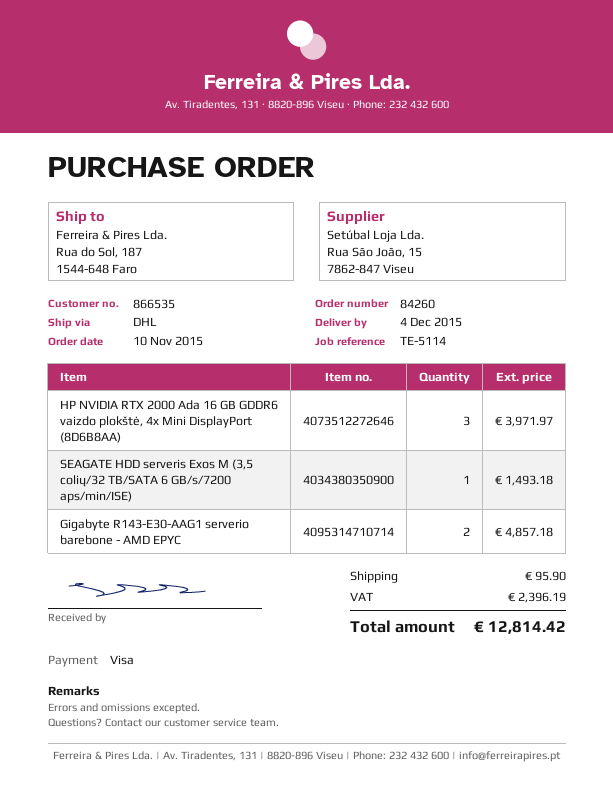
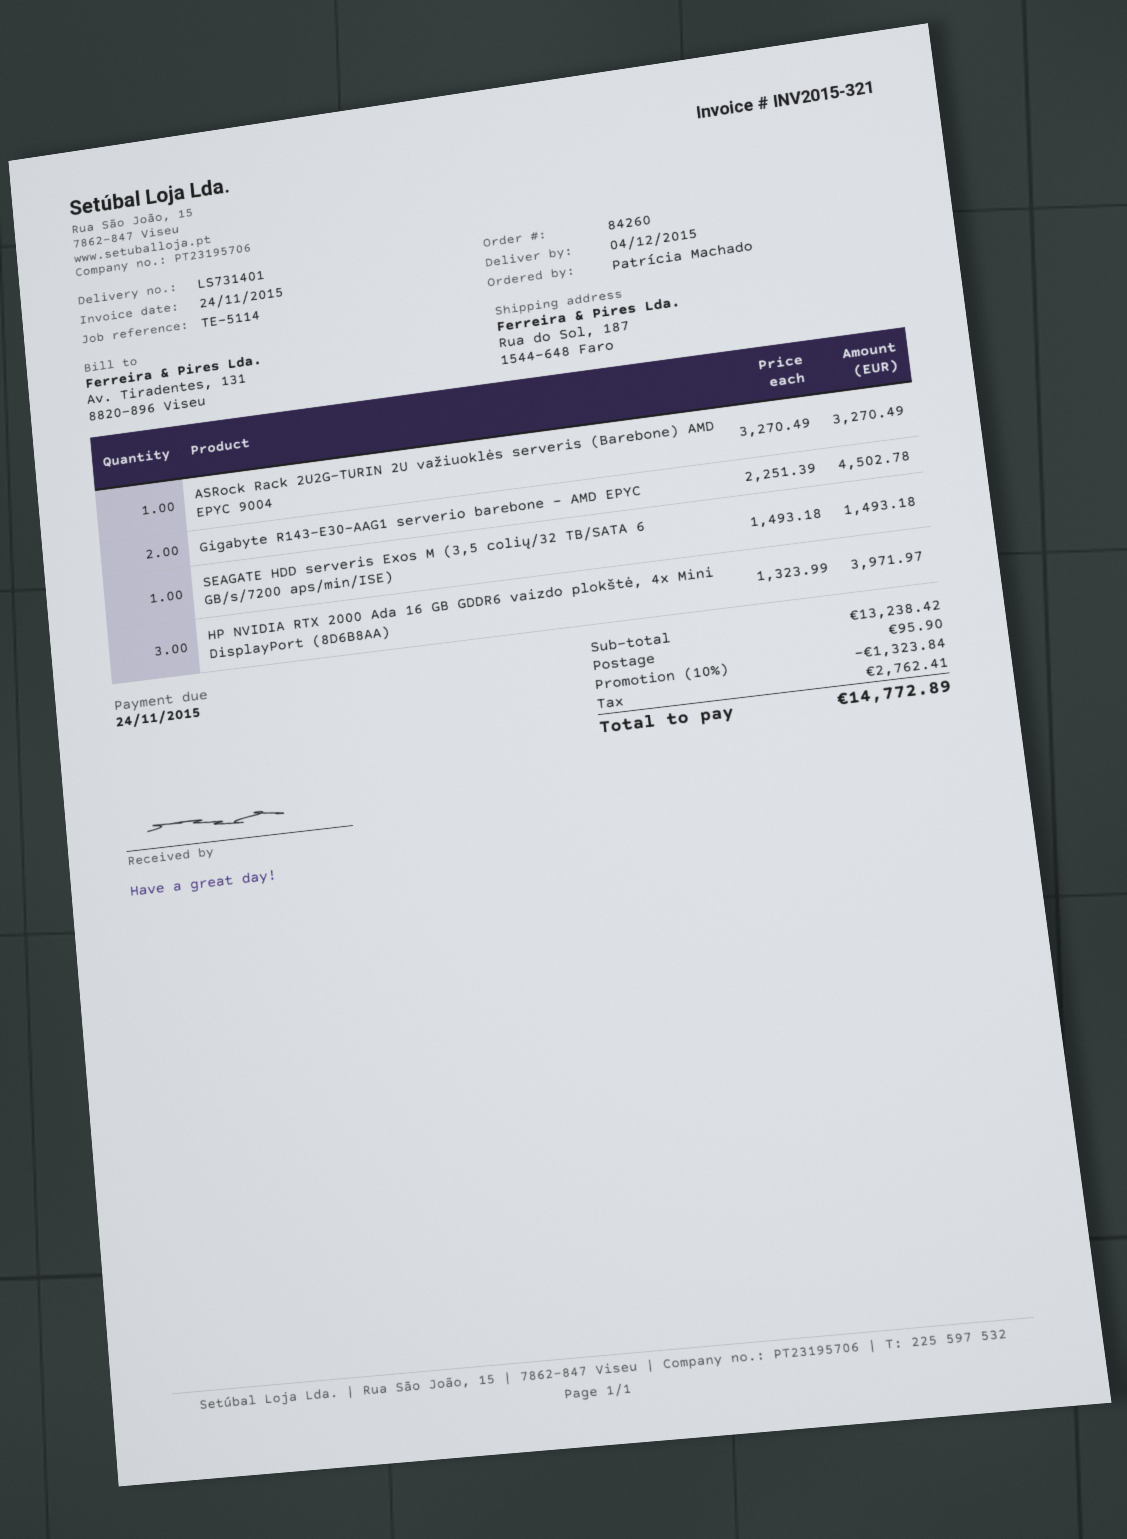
Gigabyte R143-E30-AAG1 serverio barebone - AMD EPYC: 2 for 4857.18 -> 2 for 4502.78
ASRock Rack 2U2G-TURIN 2U važiuoklės serveris (Barebone) AMD EPYC 9004: none -> 1 for 3270.49
discount: none -> 10% = 1323.84
tax: 2396.19 -> 2762.41
total: 12814.42 -> 14772.89

